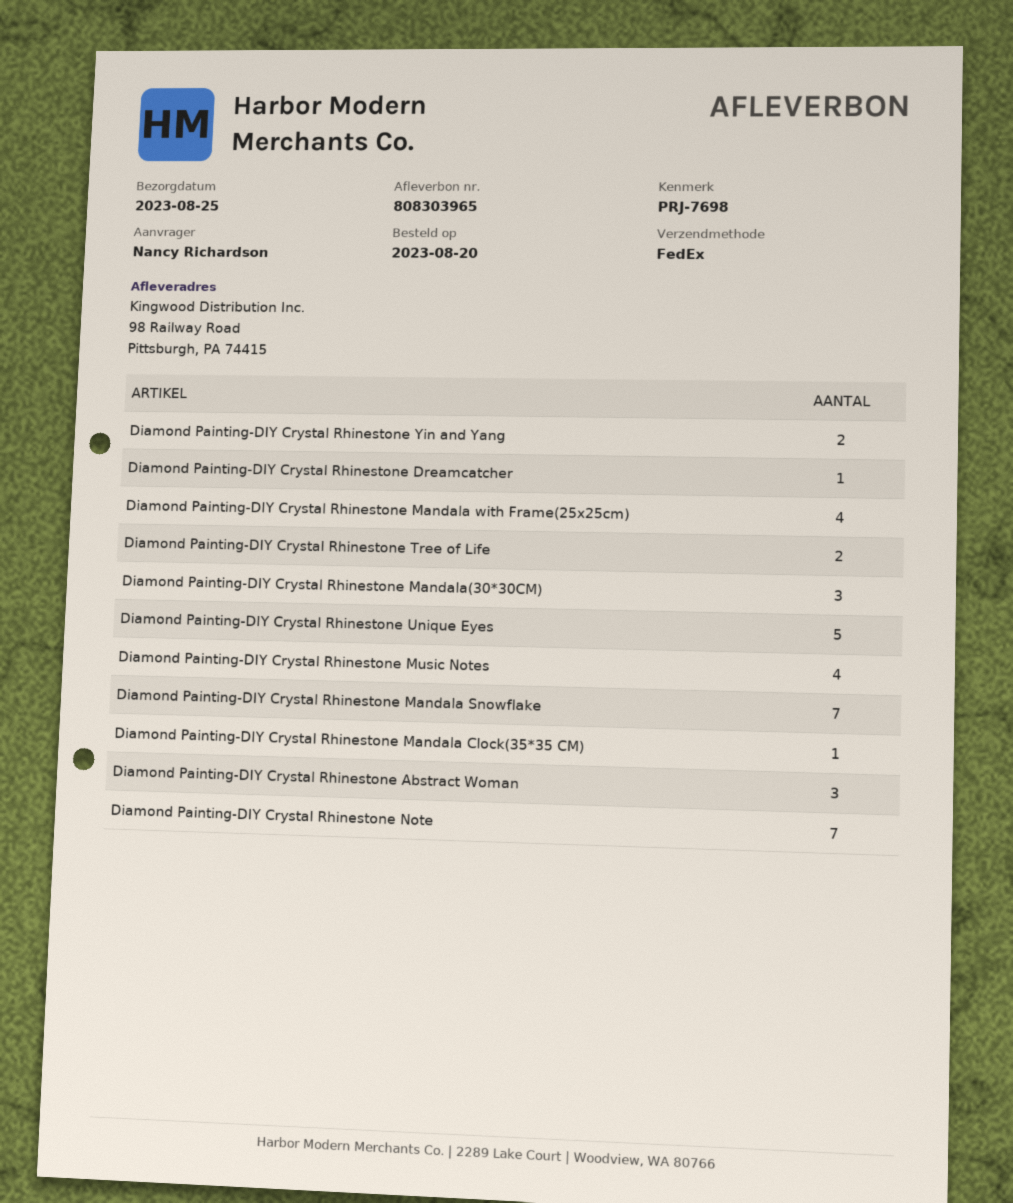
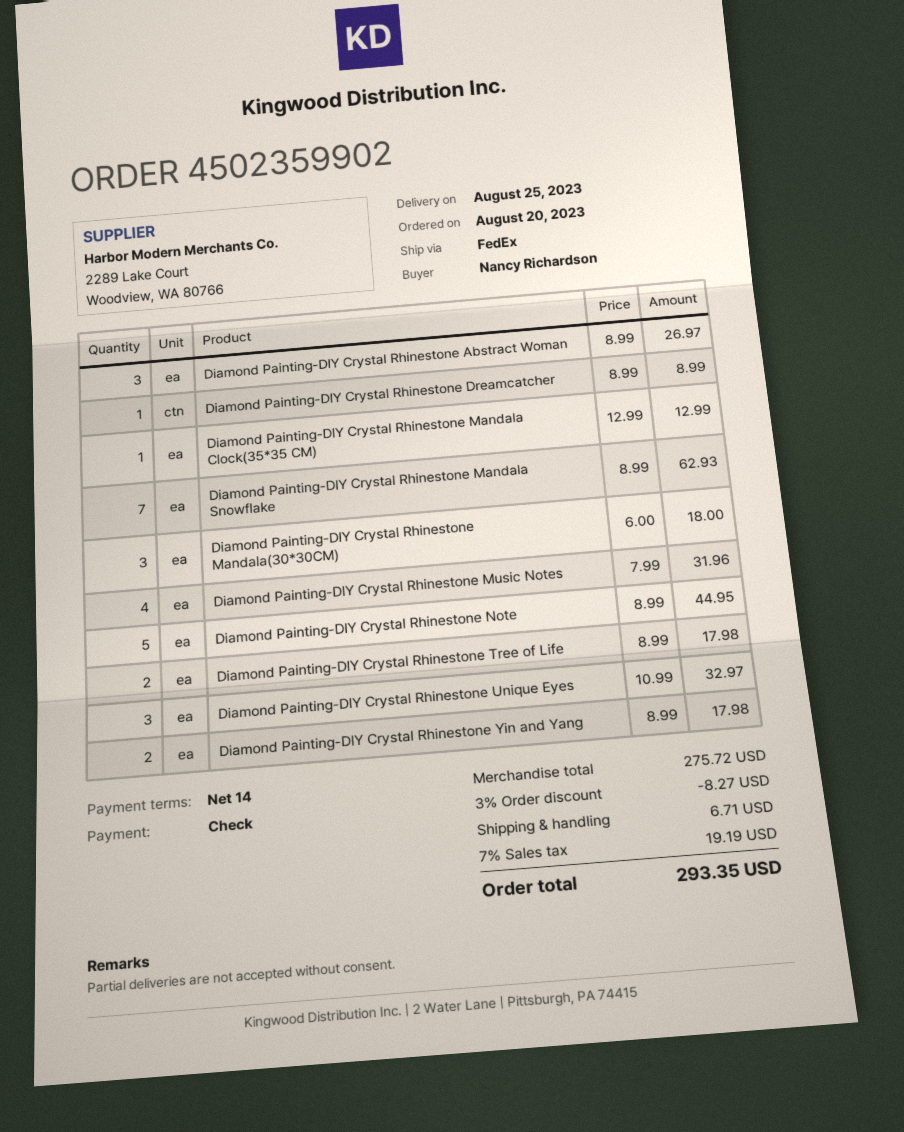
Diamond Painting-DIY Crystal Rhinestone Mandala with Frame(25x25cm): 4 -> none
Diamond Painting-DIY Crystal Rhinestone Unique Eyes: 5 -> 3
Diamond Painting-DIY Crystal Rhinestone Note: 7 -> 5

